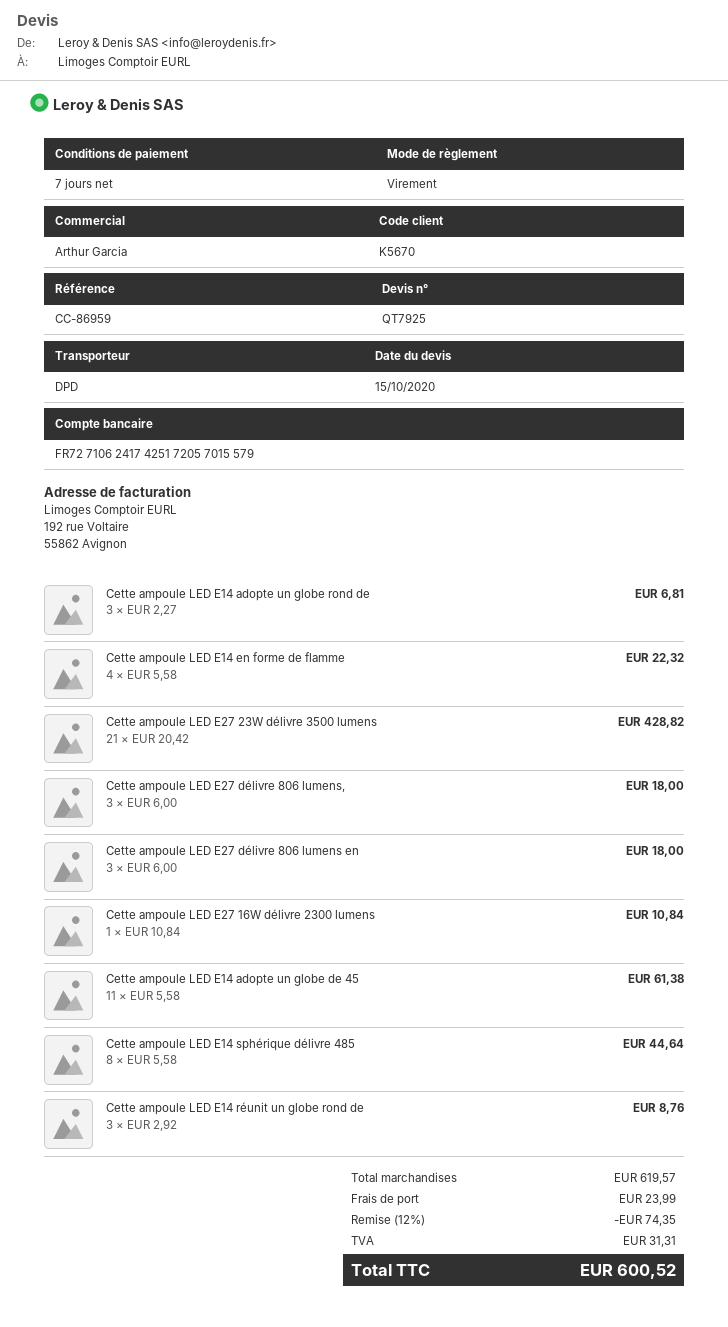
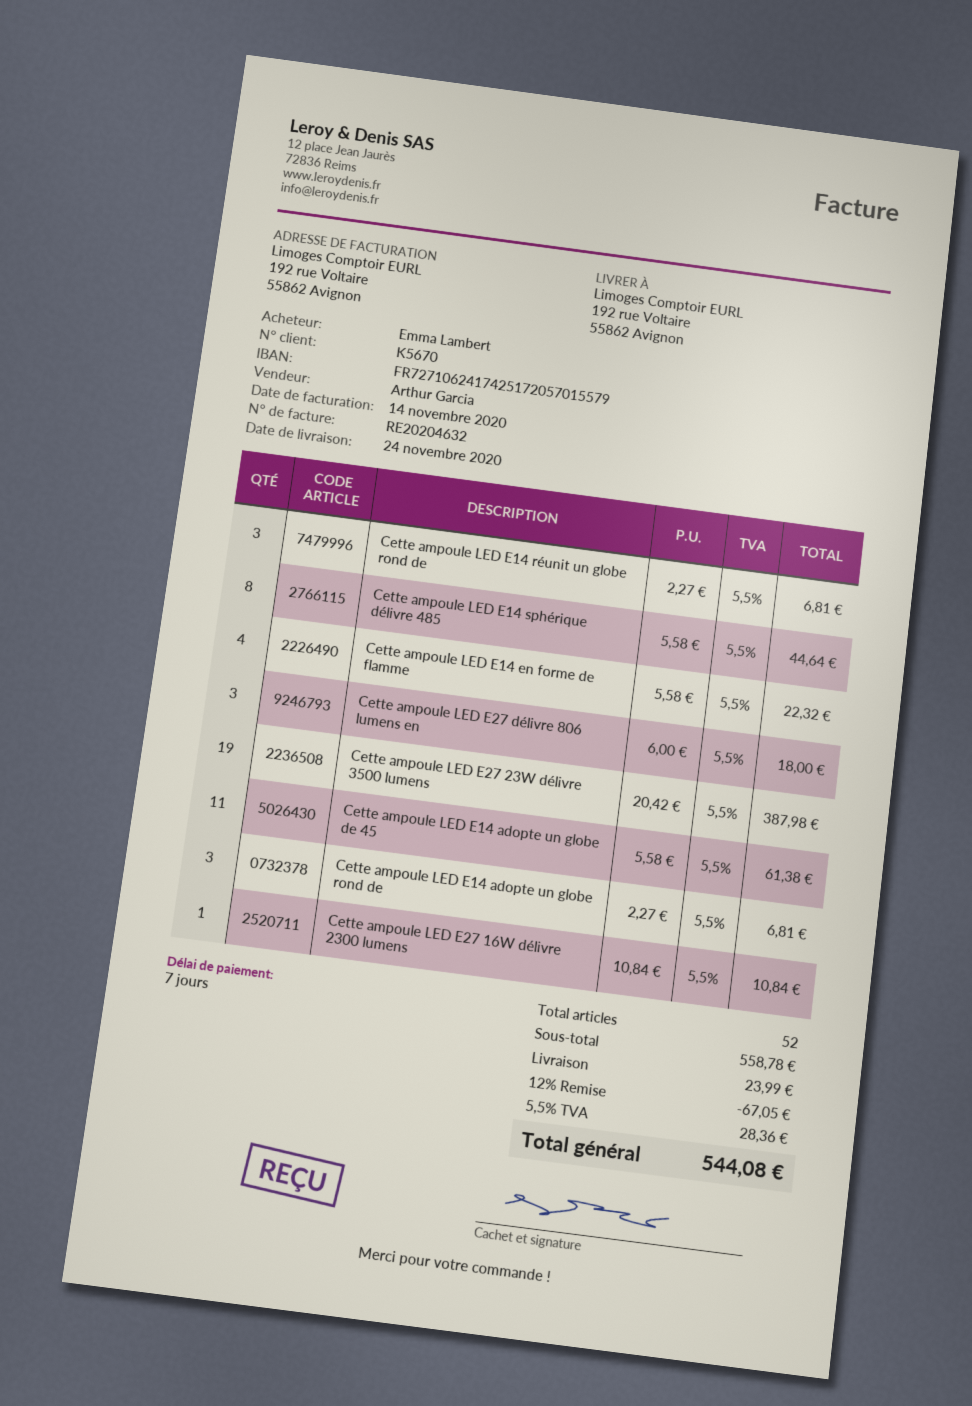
Cette ampoule LED E27 23W délivre 3500 lumens: 21 x 20.42 = 428.82 -> 19 x 20.42 = 387.98
Cette ampoule LED E27 délivre 806 lumens,: 3 x 6.00 = 18.00 -> none
Cette ampoule LED E14 réunit un globe rond de: 3 x 2.92 = 8.76 -> 3 x 2.27 = 6.81
subtotal: 619.57 -> 558.78
discount: 12% = 74.35 -> 12% = 67.05
tax: 31.31 -> 28.36
total: 600.52 -> 544.08

